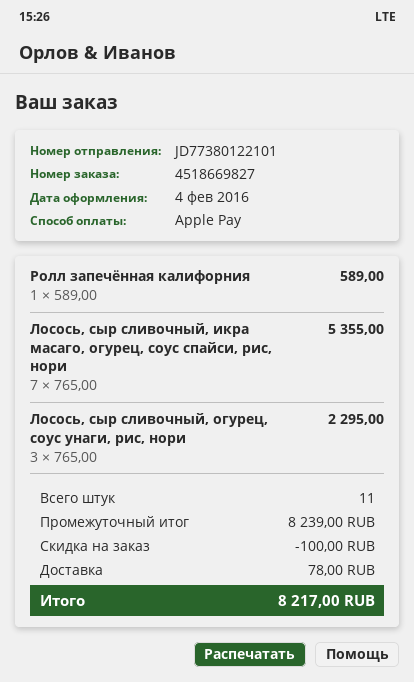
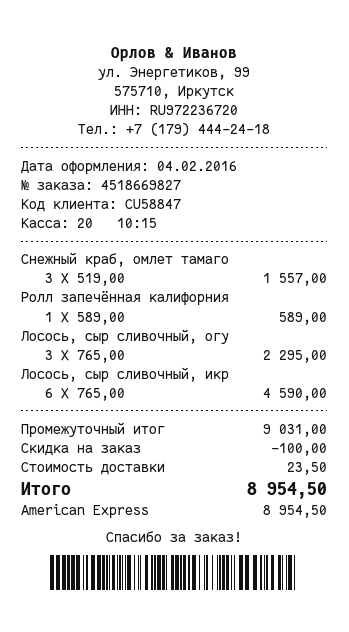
payment method: Apple Pay -> American Express
Лосось, сыр сливочный, икра масаго, огурец, соус спайси, рис, нори: 7 x 765.00 = 5355.00 -> 6 x 765.00 = 4590.00
Снежный краб, омлет тамаго: none -> 3 x 519.00 = 1557.00
subtotal: 8239.00 -> 9031.00
shipping: 78.00 -> 23.50
total: 8217.00 -> 8954.50

